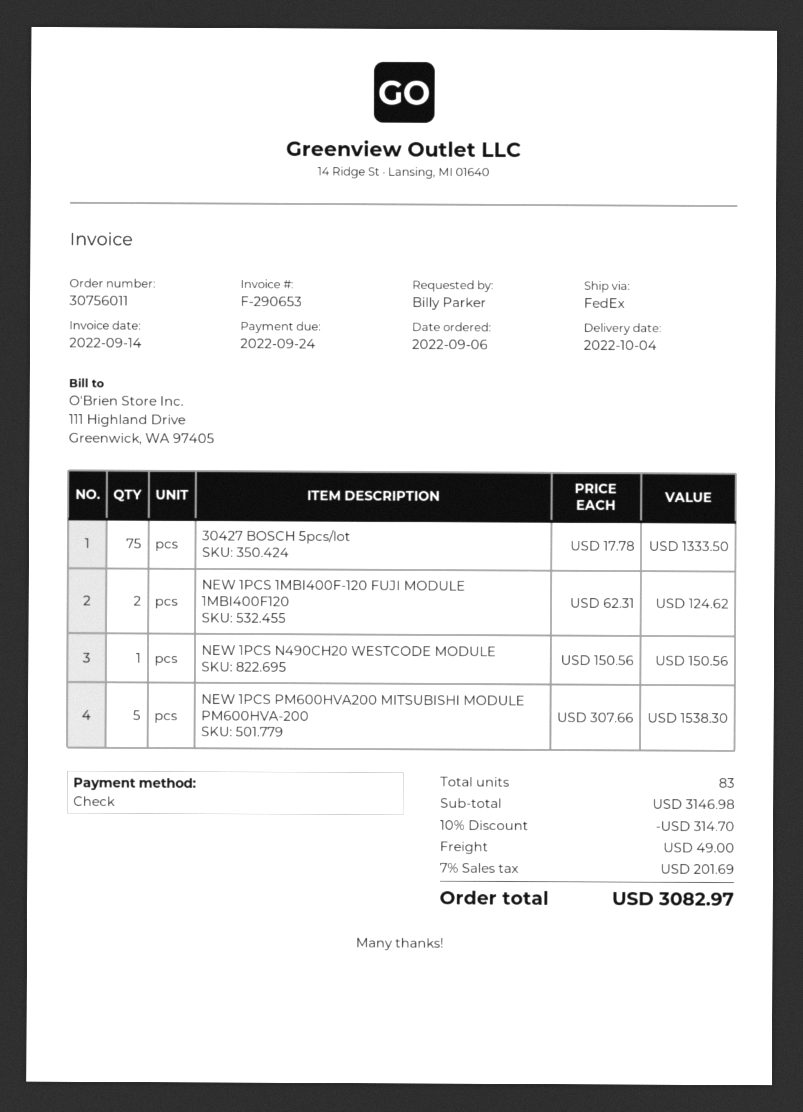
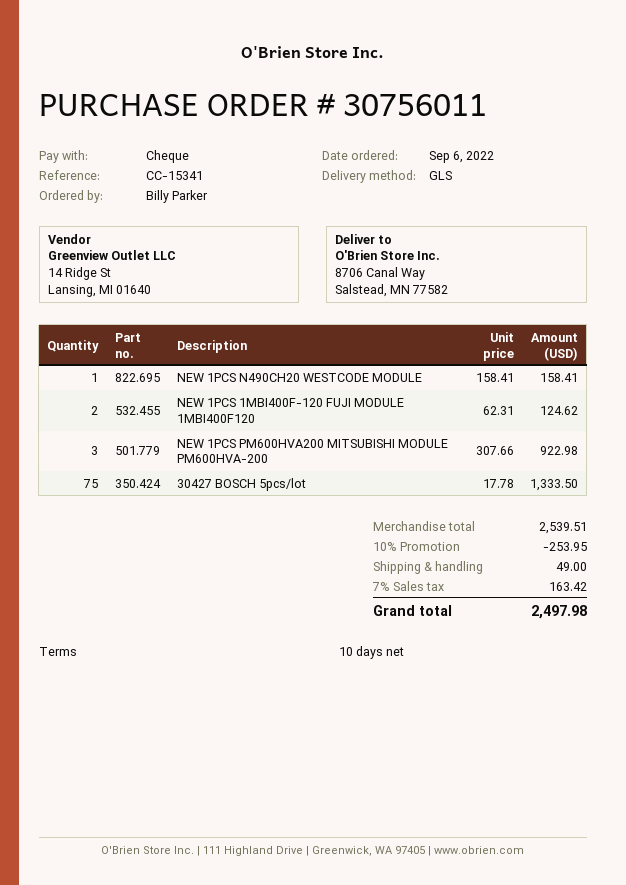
shipping method: FedEx -> GLS
NEW 1PCS N490CH20 WESTCODE MODULE: 1 x 150.56 = 150.56 -> 1 x 158.41 = 158.41
NEW 1PCS PM600HVA200 MITSUBISHI MODULE PM600HVA-200: 5 x 307.66 = 1538.30 -> 3 x 307.66 = 922.98
subtotal: 3146.98 -> 2539.51
discount: 10% = 314.70 -> 10% = 253.95
tax: 7% = 201.69 -> 7% = 163.42
total: 3082.97 -> 2497.98

